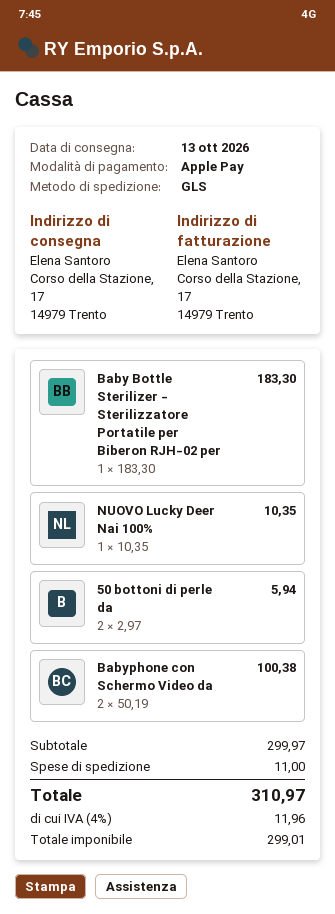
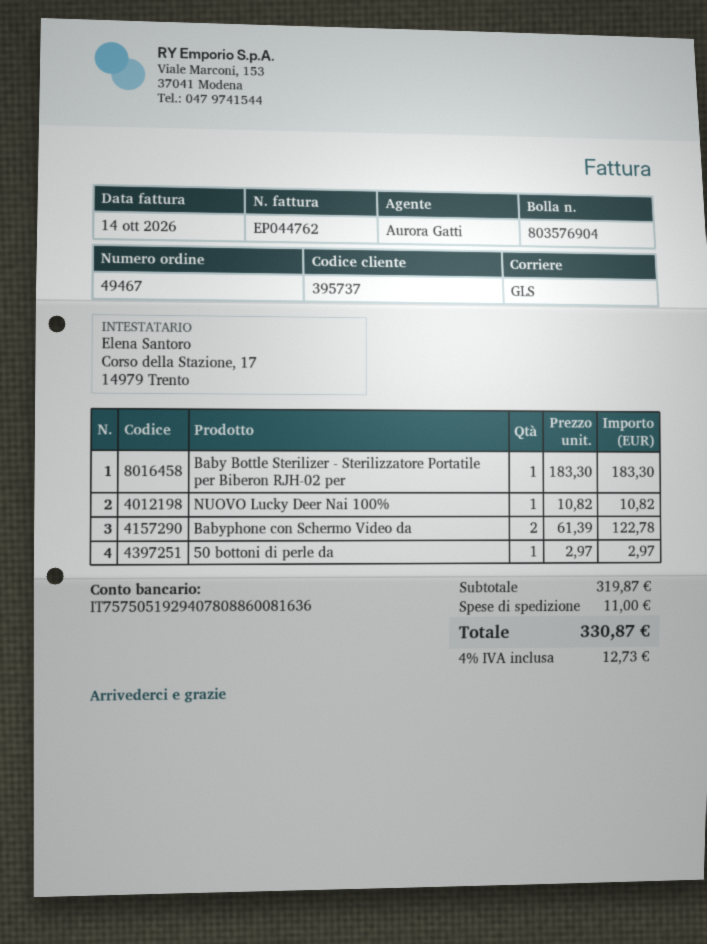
NUOVO Lucky Deer Nai 100%: 1 x 10.35 = 10.35 -> 1 x 10.82 = 10.82
50 bottoni di perle da: 2 x 2.97 = 5.94 -> 1 x 2.97 = 2.97
Babyphone con Schermo Video da: 2 x 50.19 = 100.38 -> 2 x 61.39 = 122.78
subtotal: 299.97 -> 319.87
tax: 4% = 11.96 -> 4% = 12.73
total: 310.97 -> 330.87

